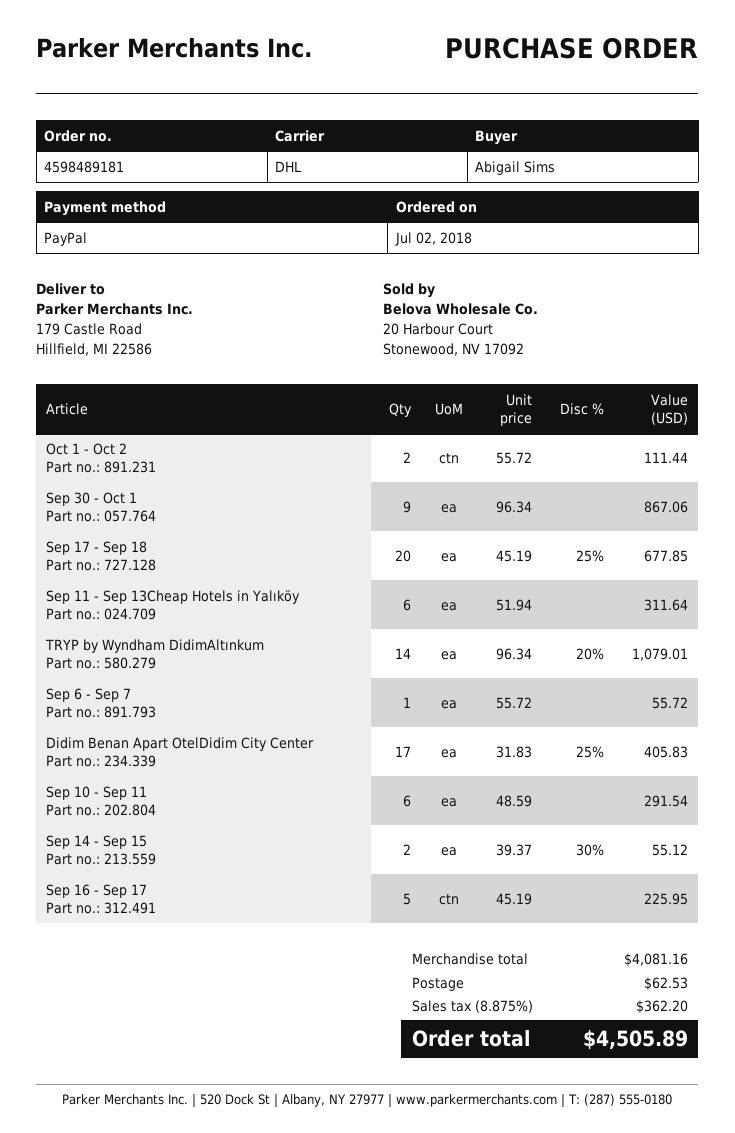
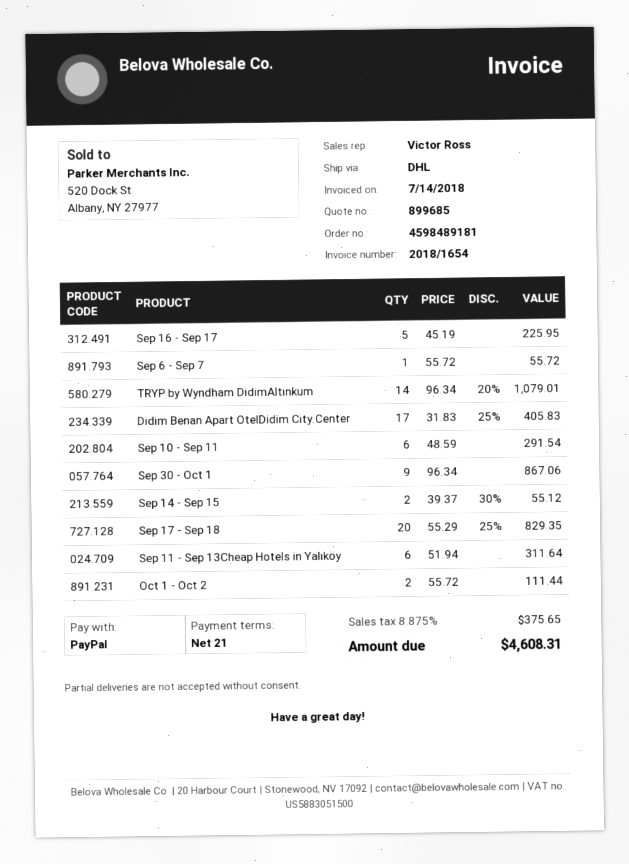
Sep 17 - Sep 18: 20 x 45.19 - 25% = 677.85 -> 20 x 55.29 - 25% = 829.35
shipping: 62.53 -> none
tax: 8.875% = 362.20 -> 8.875% = 375.65
total: 4505.89 -> 4608.31

